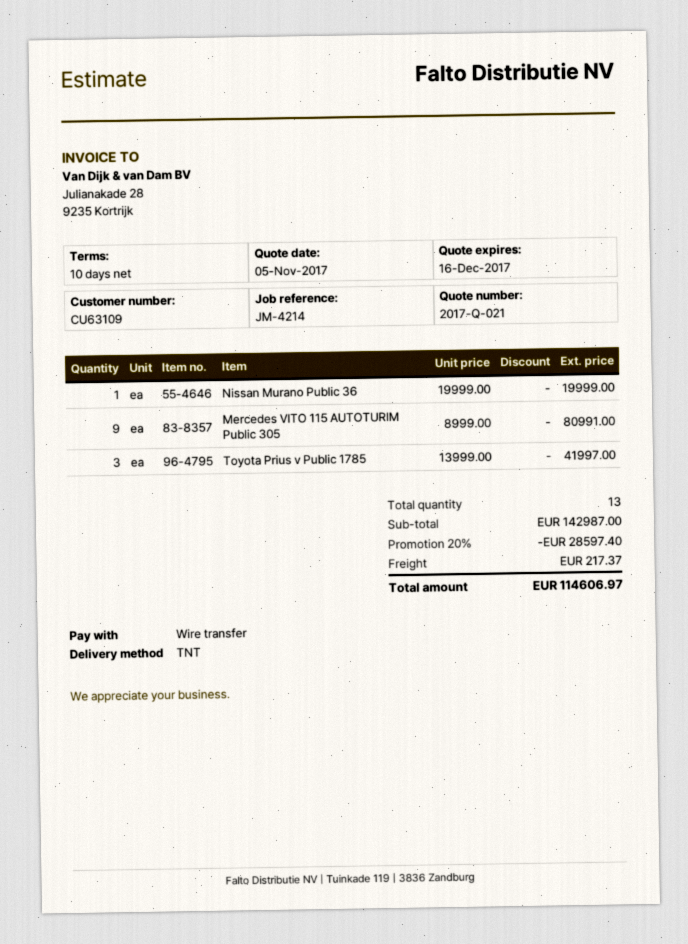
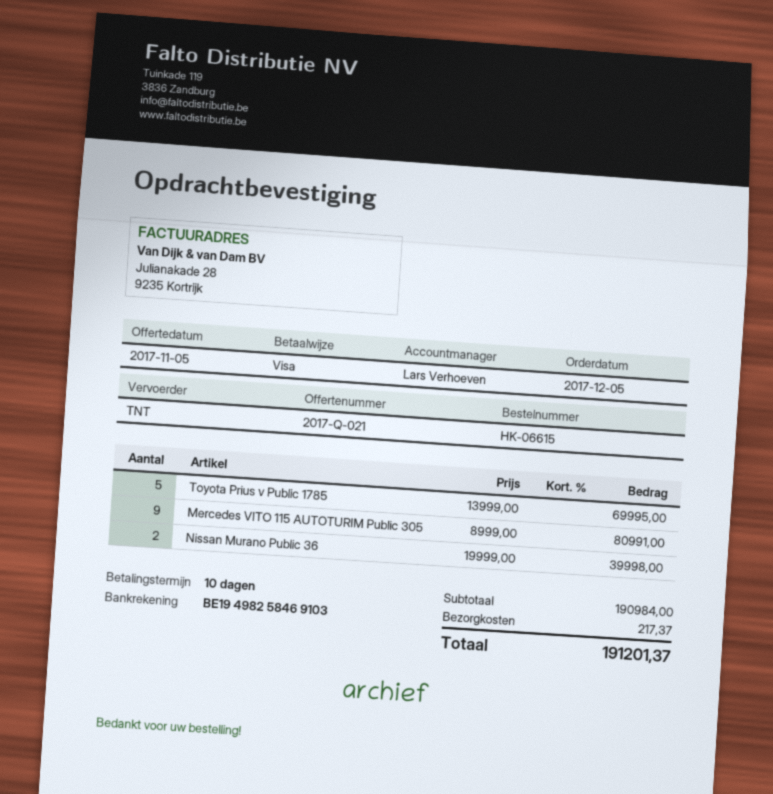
payment method: bank transfer -> Visa
Nissan Murano Public 36: 1 x 19999.00 = 19999.00 -> 2 x 19999.00 = 39998.00
Toyota Prius v Public 1785: 3 x 13999.00 = 41997.00 -> 5 x 13999.00 = 69995.00
subtotal: 142987.00 -> 190984.00
discount: 20% = 28597.40 -> none
total: 114606.97 -> 191201.37

